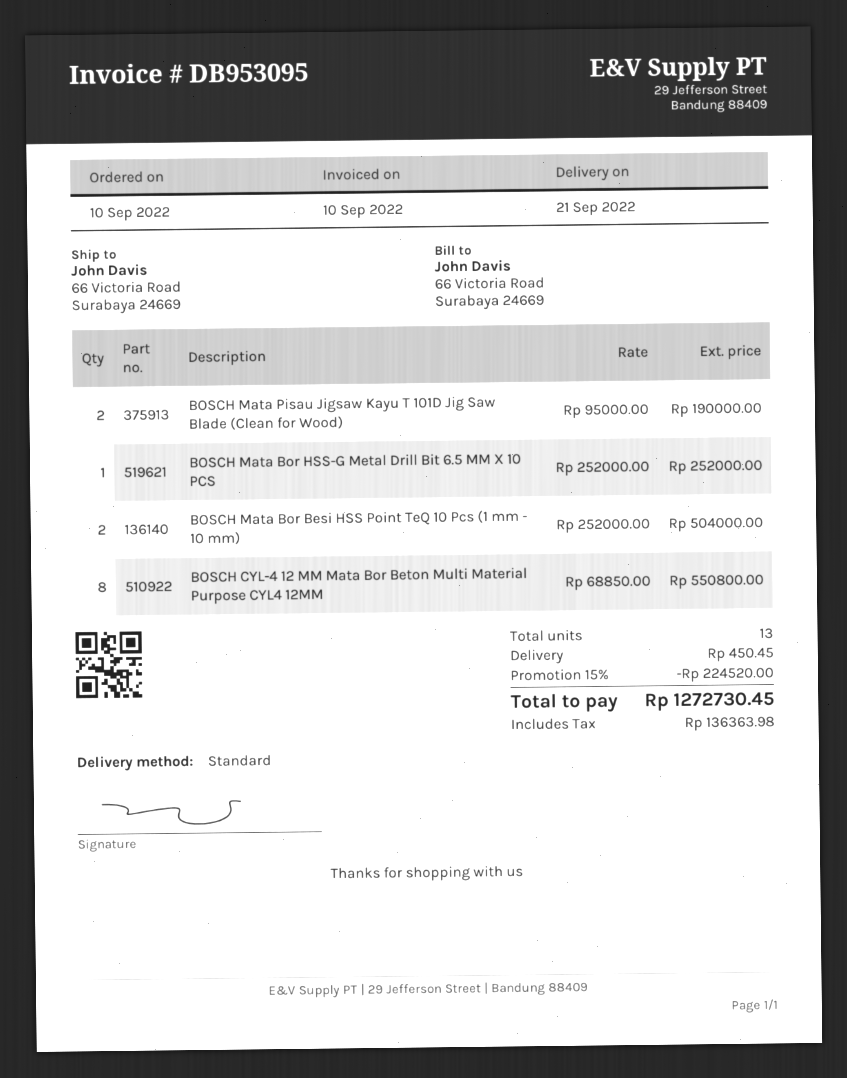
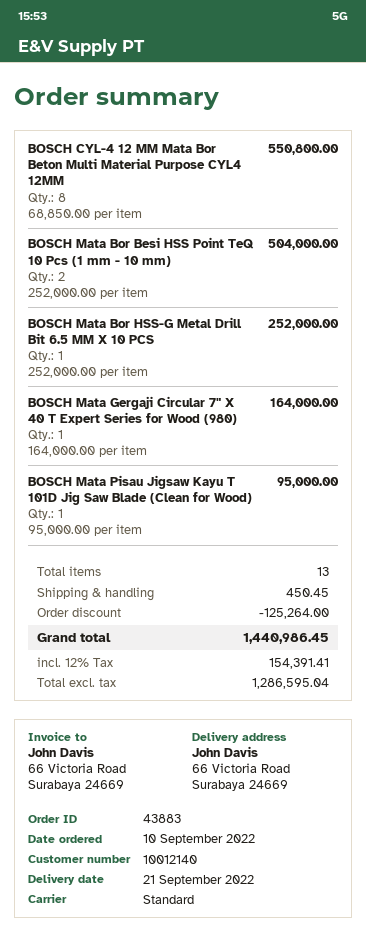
BOSCH Mata Pisau Jigsaw Kayu T 101D Jig Saw Blade (Clean for Wood): 2 x 95000.00 = 190000.00 -> 1 x 95000.00 = 95000.00
BOSCH Mata Gergaji Circular 7" X 40 T Expert Series for Wood (980): none -> 1 x 164000.00 = 164000.00
discount: 224520.00 -> 125264.00
tax: 136363.98 -> 154391.41
total: 1272730.45 -> 1440986.45

